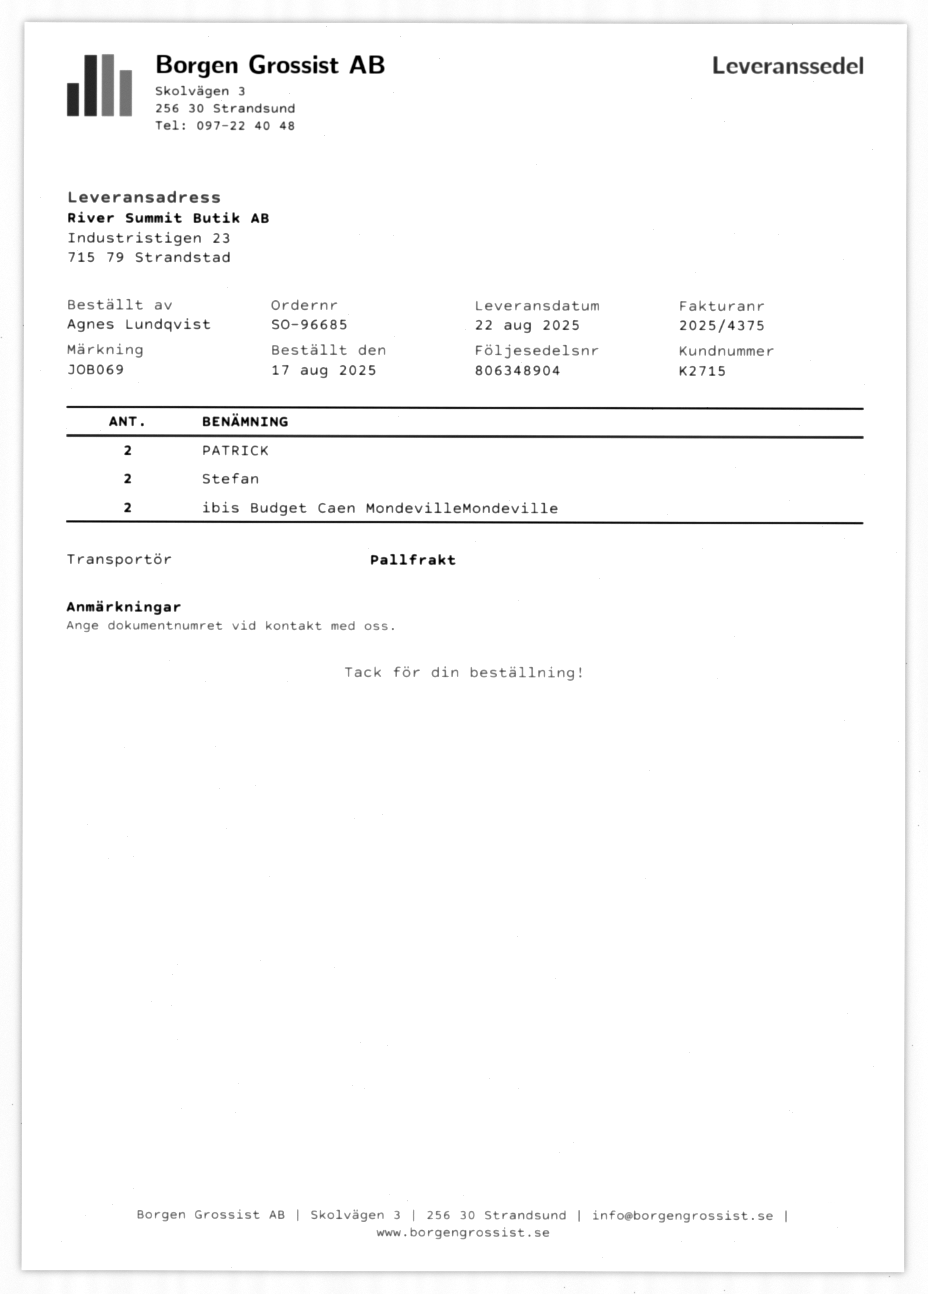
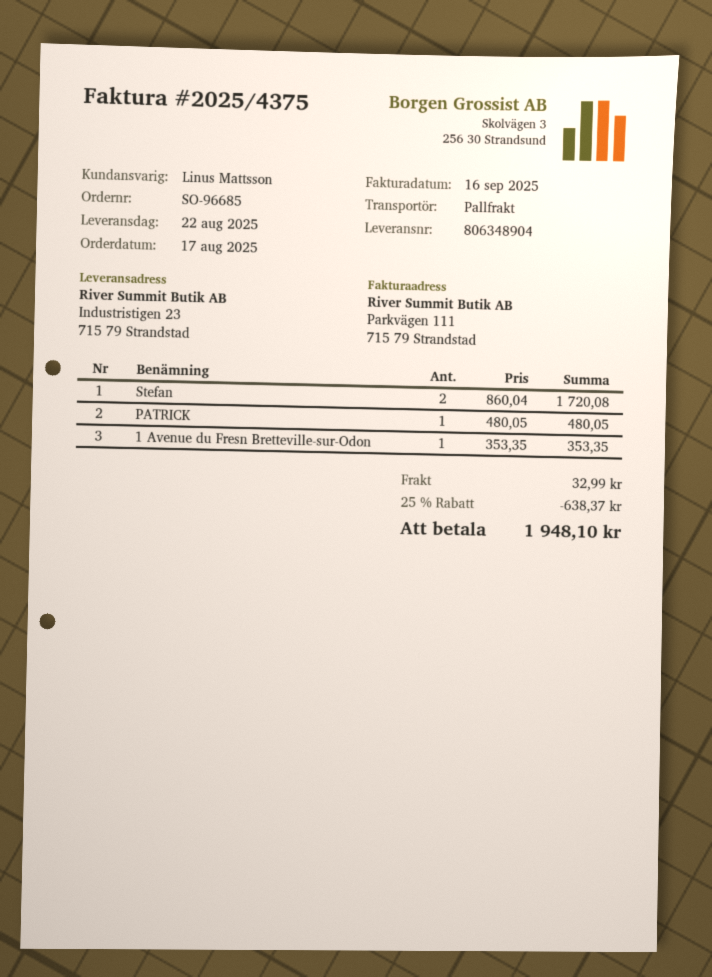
PATRICK: 2 -> 1
ibis Budget Caen MondevilleMondeville: 2 -> none
1 Avenue du Fresn Bretteville-sur-Odon: none -> 1

